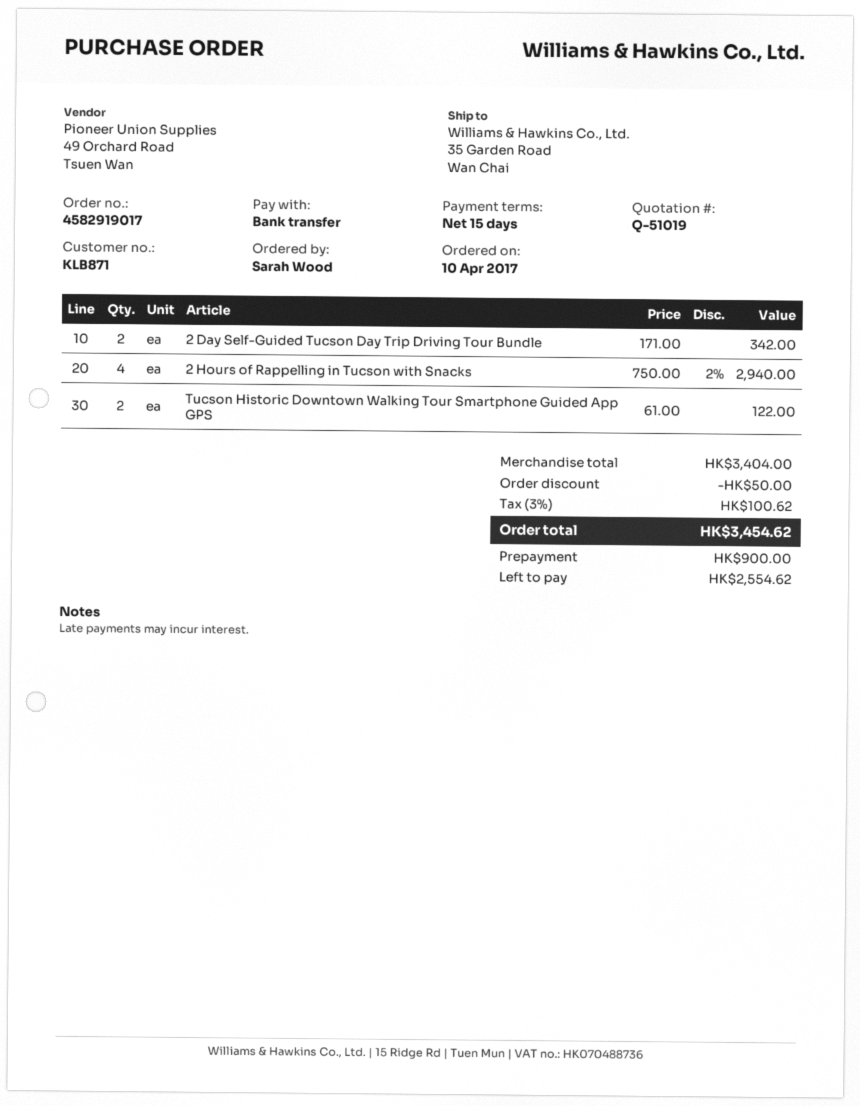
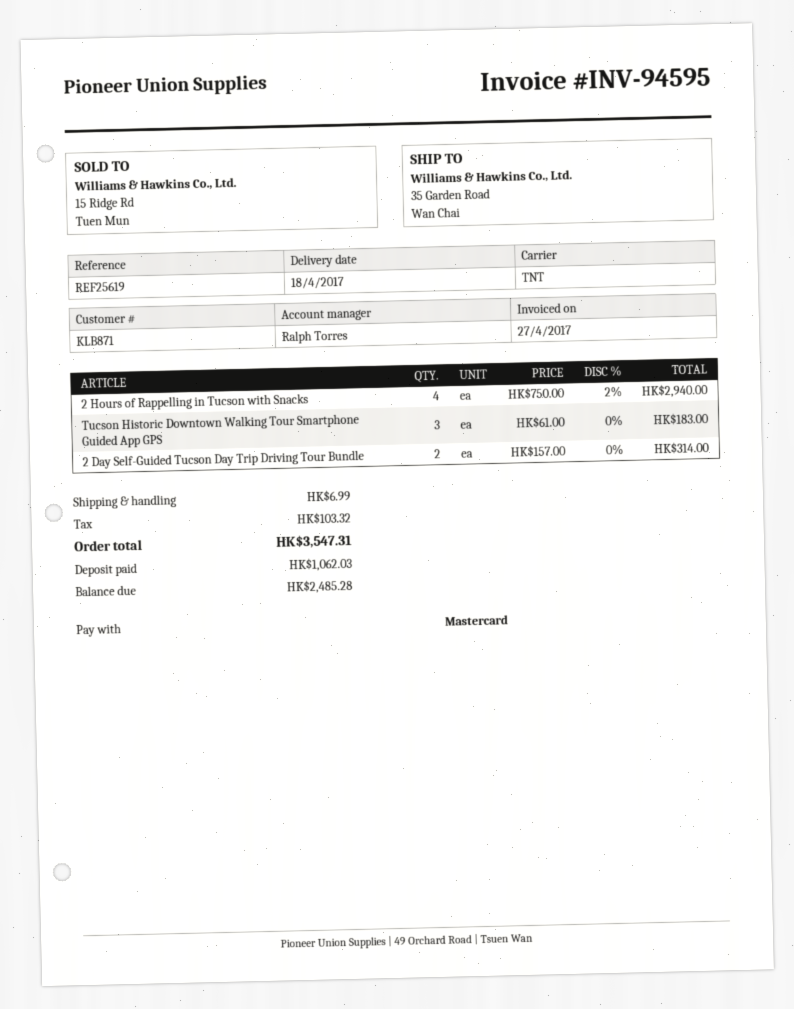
payment method: bank transfer -> Mastercard
2 Day Self-Guided Tucson Day Trip Driving Tour Bundle: 2 x 171.00 = 342.00 -> 2 x 157.00 = 314.00
Tucson Historic Downtown Walking Tour Smartphone Guided App GPS: 2 x 61.00 = 122.00 -> 3 x 61.00 = 183.00
discount: 50.00 -> none
shipping: none -> 6.99
tax: 100.62 -> 103.32
total: 3454.62 -> 3547.31
deposit: 900.00 -> 1062.03
balance: 2554.62 -> 2485.28

